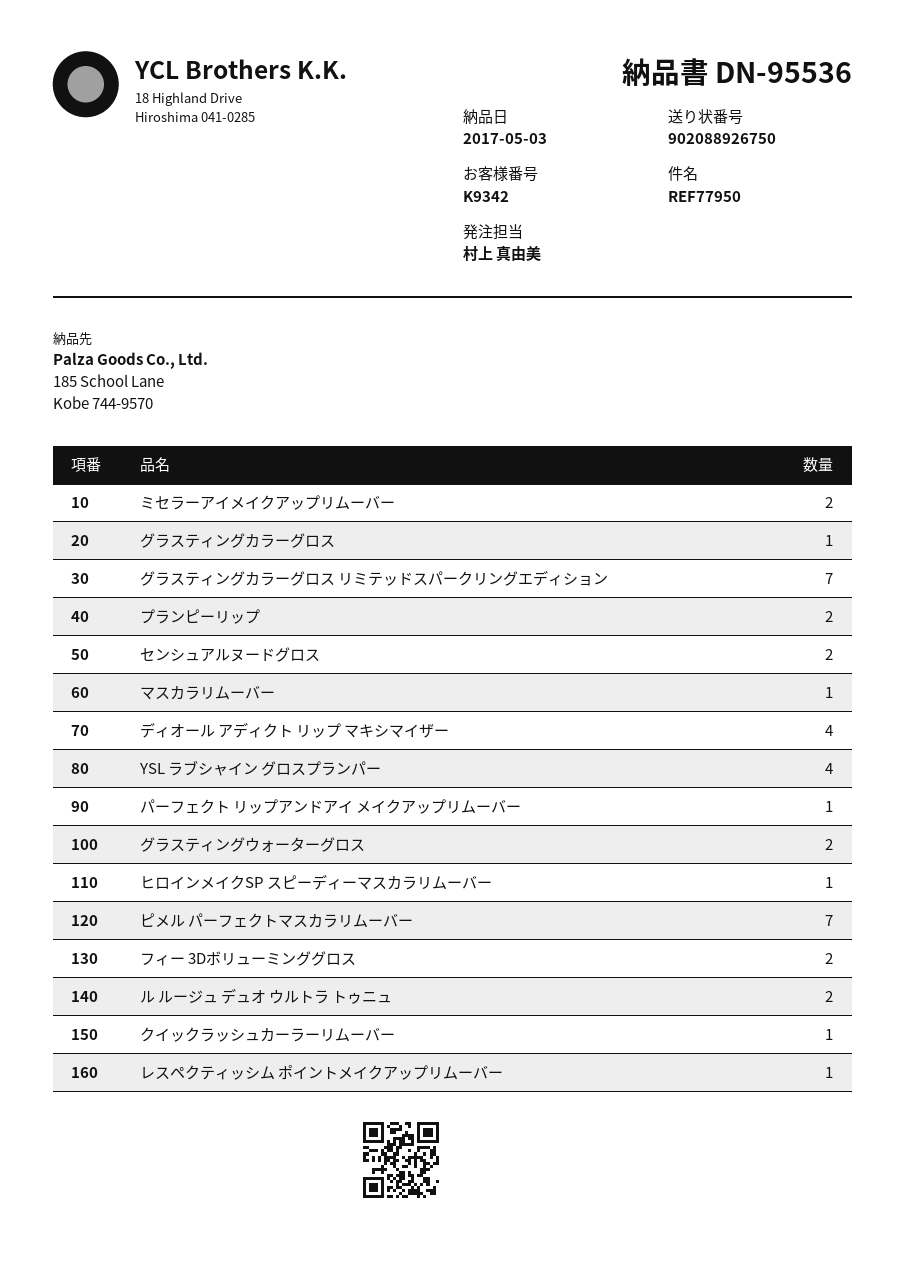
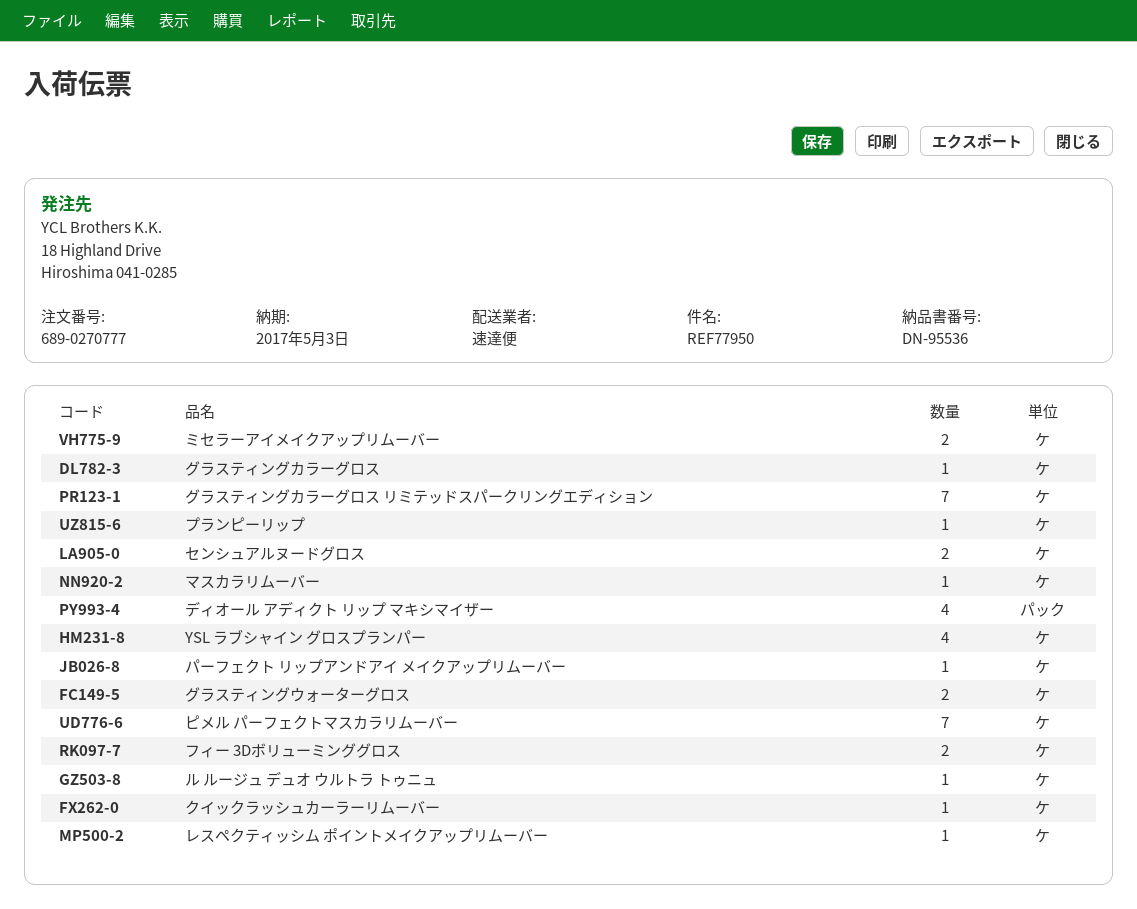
プランピーリップ: 2 -> 1
ヒロインメイクSP スピーディーマスカラリムーバー: 1 -> none
ル ルージュ デュオ ウルトラ トゥニュ: 2 -> 1

